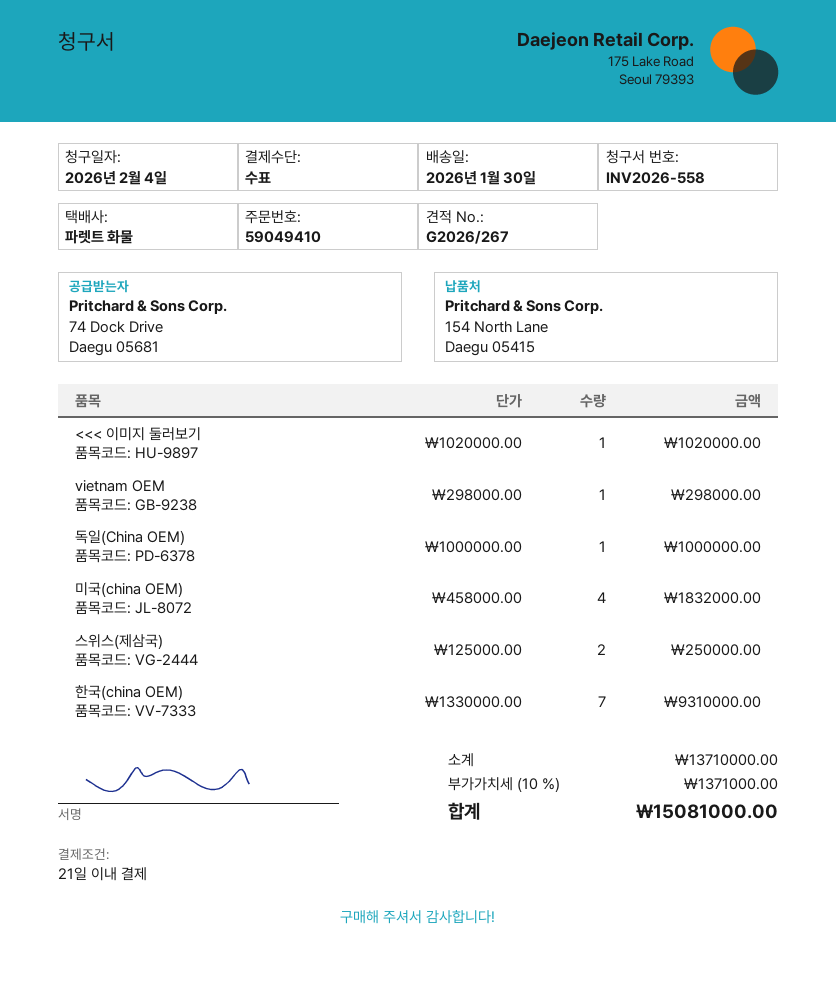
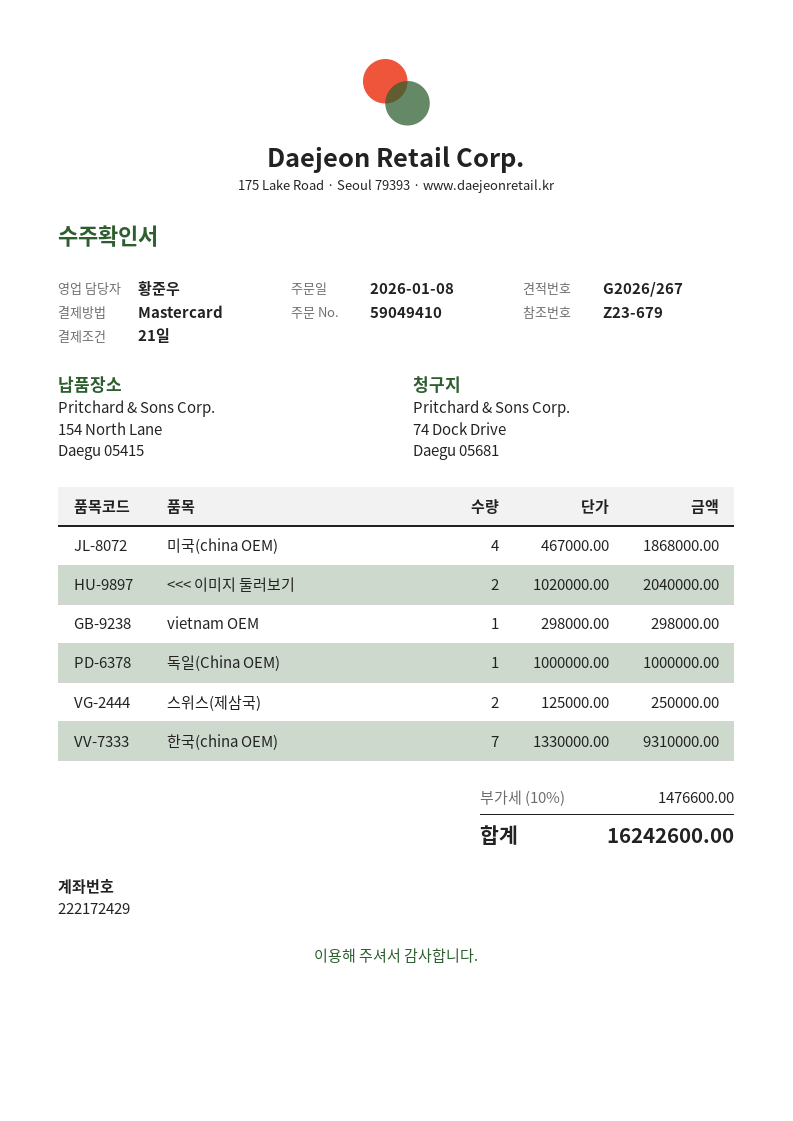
payment method: cheque -> Mastercard
<<< 이미지 둘러보기: 1 x 1020000.00 = 1020000.00 -> 2 x 1020000.00 = 2040000.00
미국(china OEM): 4 x 458000.00 = 1832000.00 -> 4 x 467000.00 = 1868000.00
tax: 10% = 1371000.00 -> 10% = 1476600.00
total: 15081000.00 -> 16242600.00

